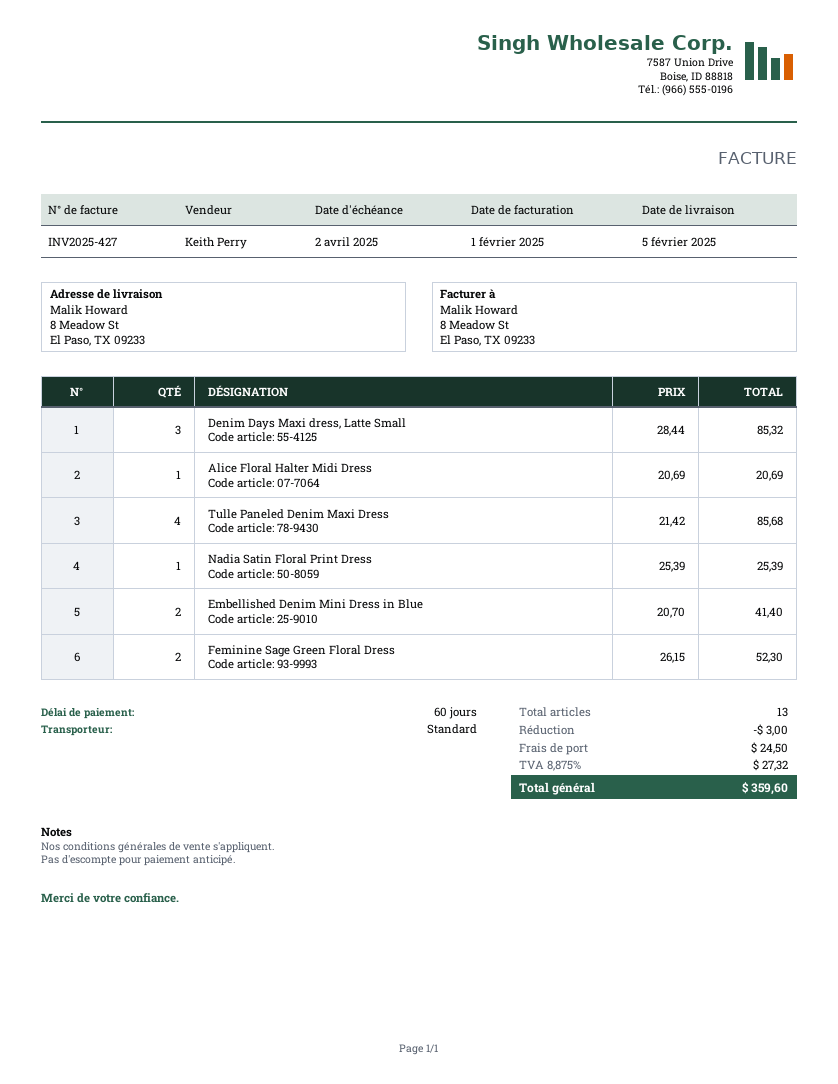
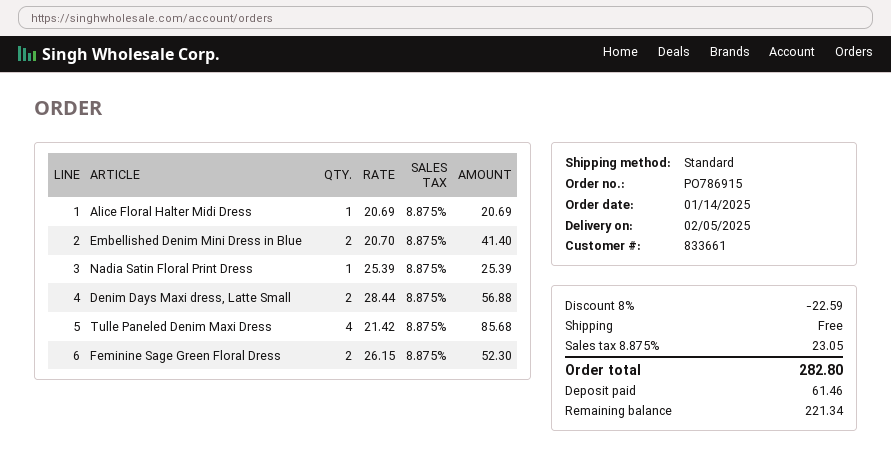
Denim Days Maxi dress, Latte Small: 3 x 28.44 = 85.32 -> 2 x 28.44 = 56.88
discount: 3.00 -> 22.59
shipping: 24.50 -> 0.00
tax: 8.875% = 27.32 -> 8.875% = 23.05
total: 359.60 -> 282.80

